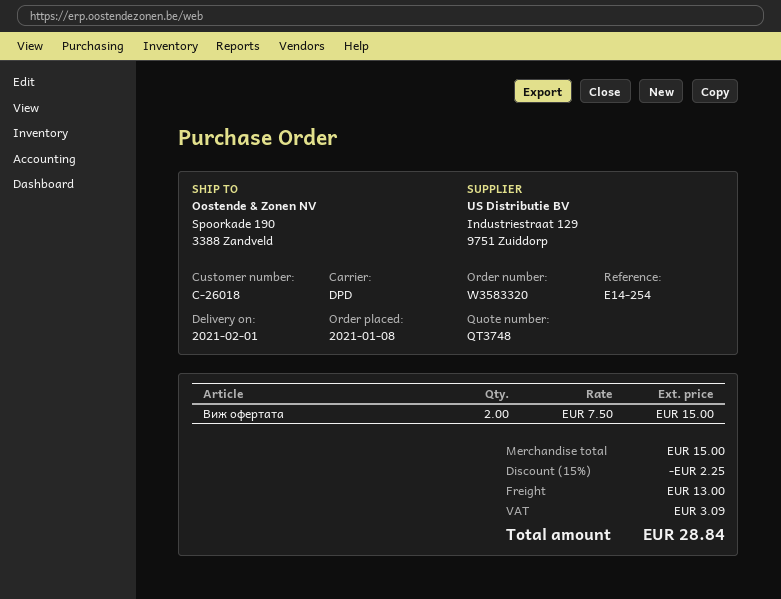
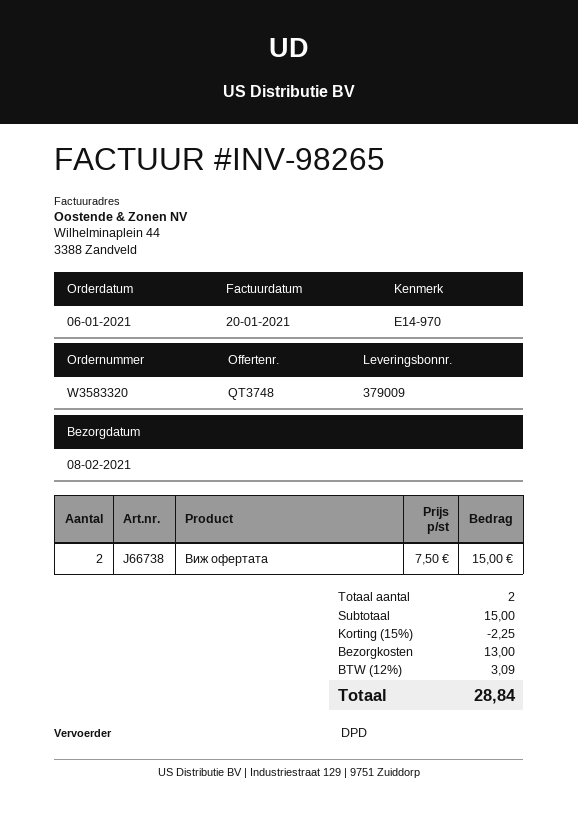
order date: 2021-01-08 -> 2021-01-06
delivery date: 2021-02-01 -> 2021-02-08
reference: E14-254 -> E14-970

